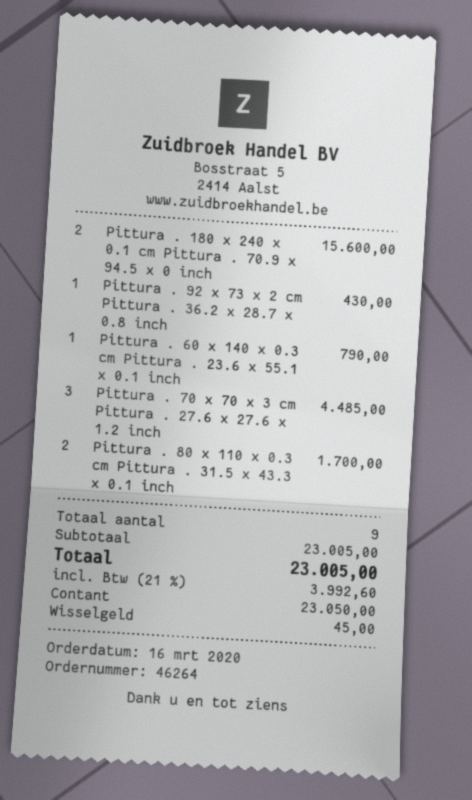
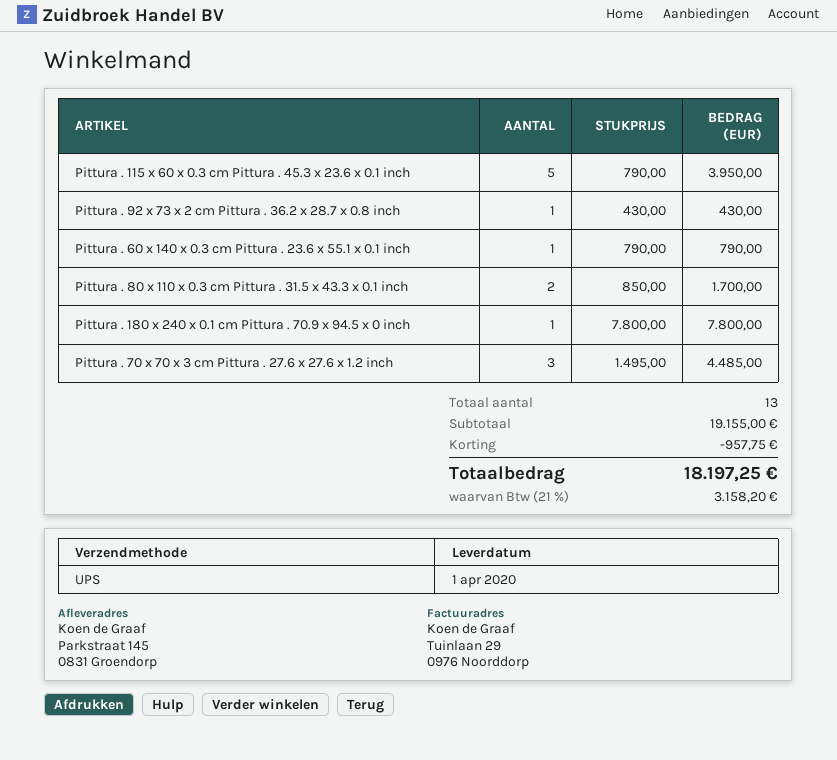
Pittura . 180 x 240 x 0.1 cm Pittura . 70.9 x 94.5 x 0 inch: 2 for 15600.00 -> 1 for 7800.00
Pittura . 115 x 60 x 0.3 cm Pittura . 45.3 x 23.6 x 0.1 inch: none -> 5 for 3950.00
total quantity: 9 -> 13
subtotal: 23005.00 -> 19155.00
discount: none -> 957.75
tax: 21% = 3992.60 -> 21% = 3158.20
total: 23005.00 -> 18197.25

